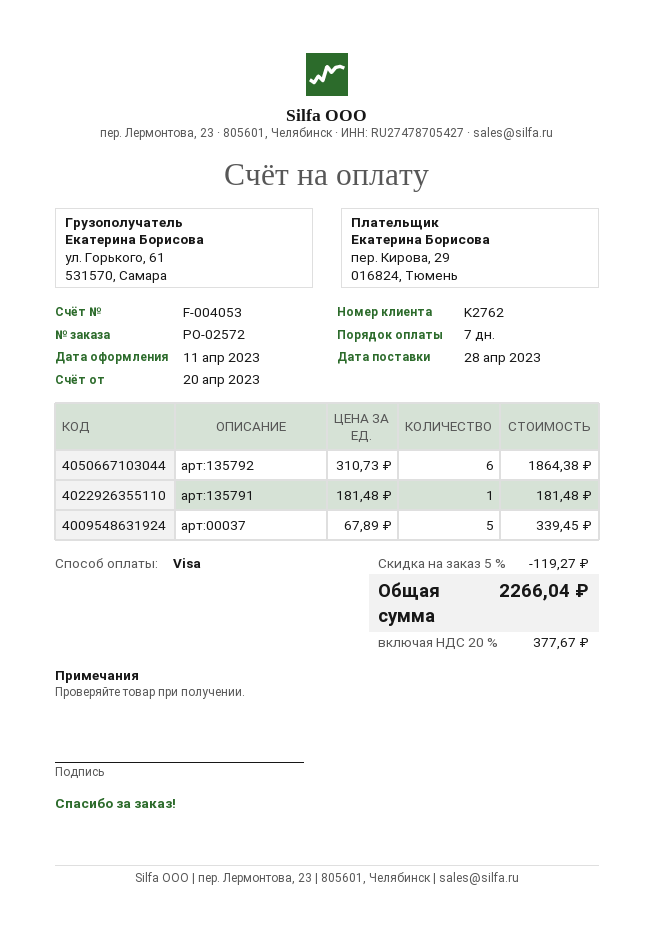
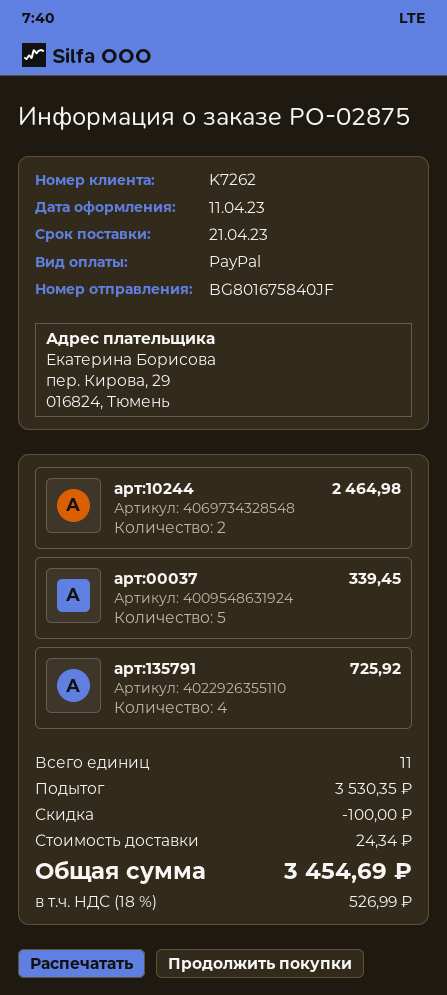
order number: PO-02572 -> PO-02875
delivery date: 2023-04-28 -> 2023-04-21
customer number: K2762 -> K7262
payment method: Visa -> PayPal
арт:135792: 6 for 1864.38 -> none
арт:135791: 1 for 181.48 -> 4 for 725.92
арт:10244: none -> 2 for 2464.98
discount: 119.27 -> 100.00
shipping: none -> 24.34
tax: 20% = 377.67 -> 18% = 526.99
total: 2266.04 -> 3454.69

